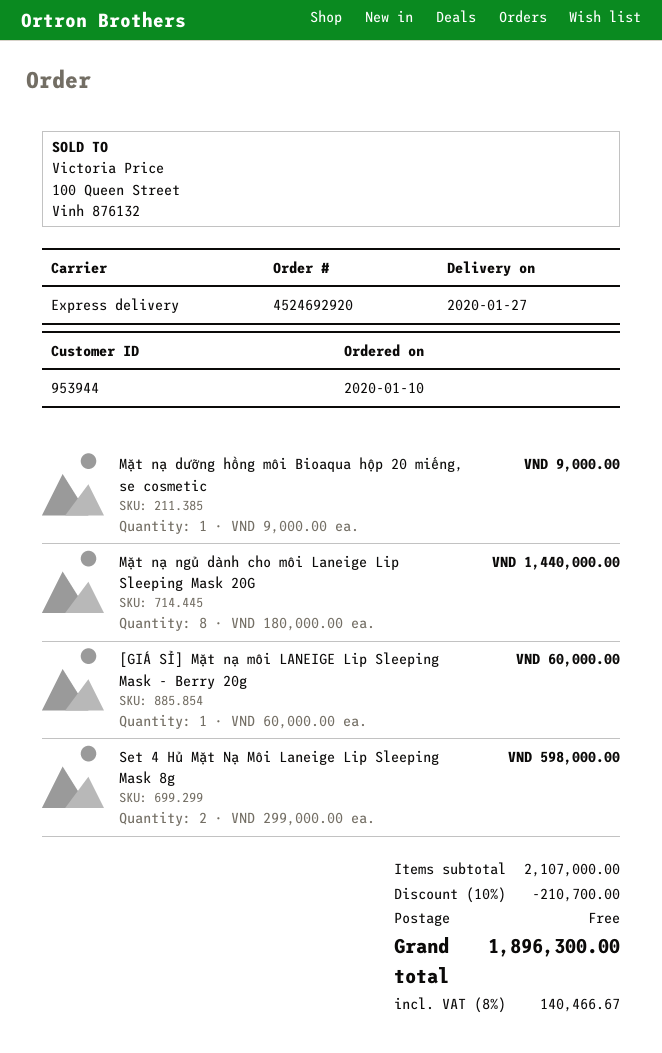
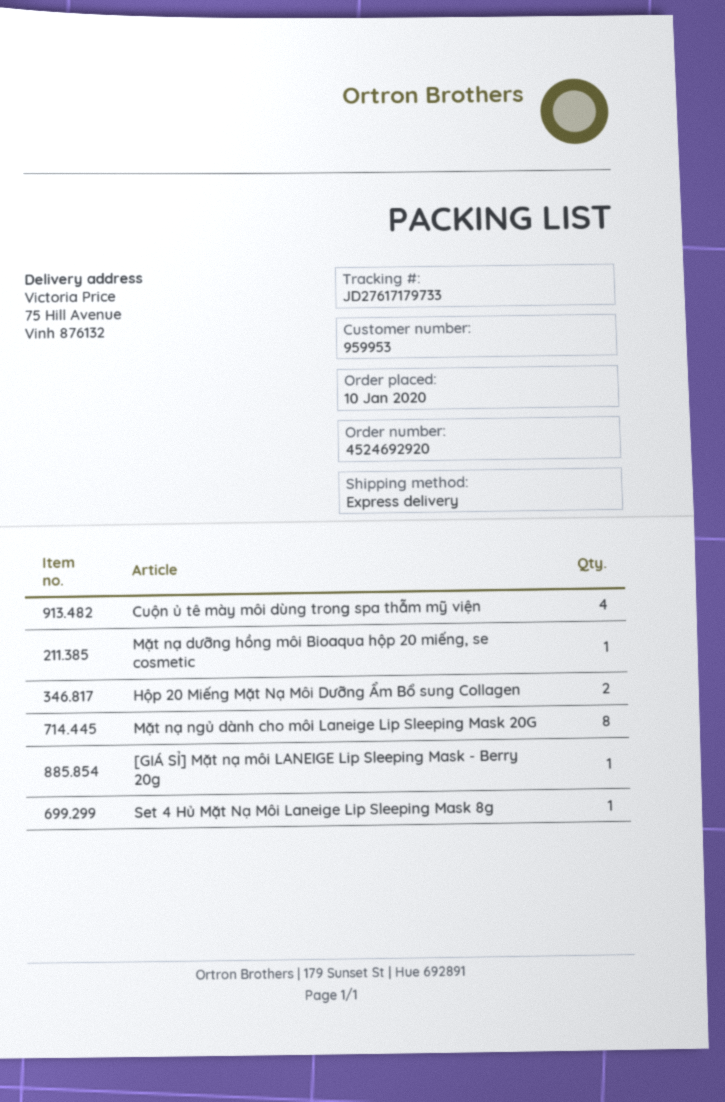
customer number: 953944 -> 959953
Set 4 Hủ Mặt Nạ Môi Laneige Lip Sleeping Mask 8g: 2 -> 1
Cuộn ủ tê mày môi dùng trong spa thẫm mỹ viện: none -> 4
Hộp 20 Miếng Mặt Nạ Môi Dưỡng Ẩm Bổ sung Collagen: none -> 2

